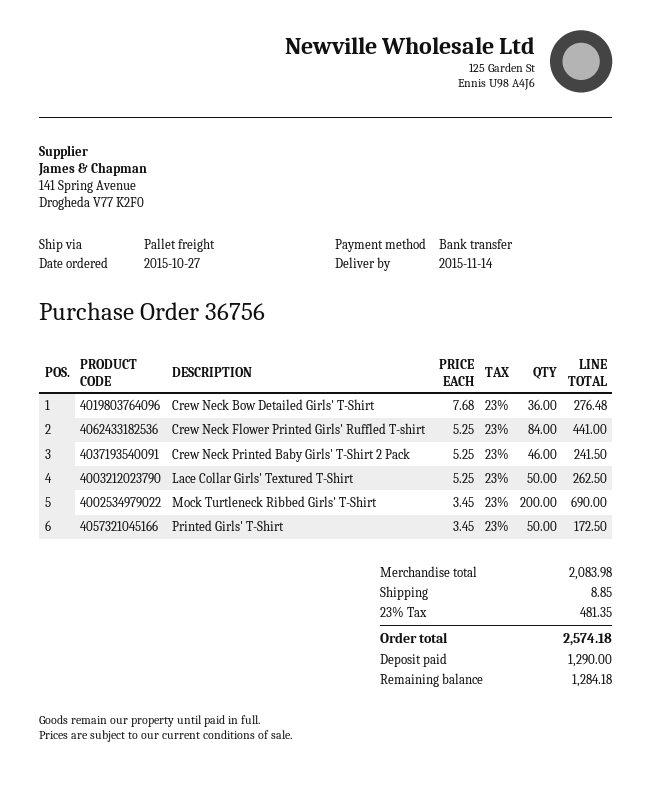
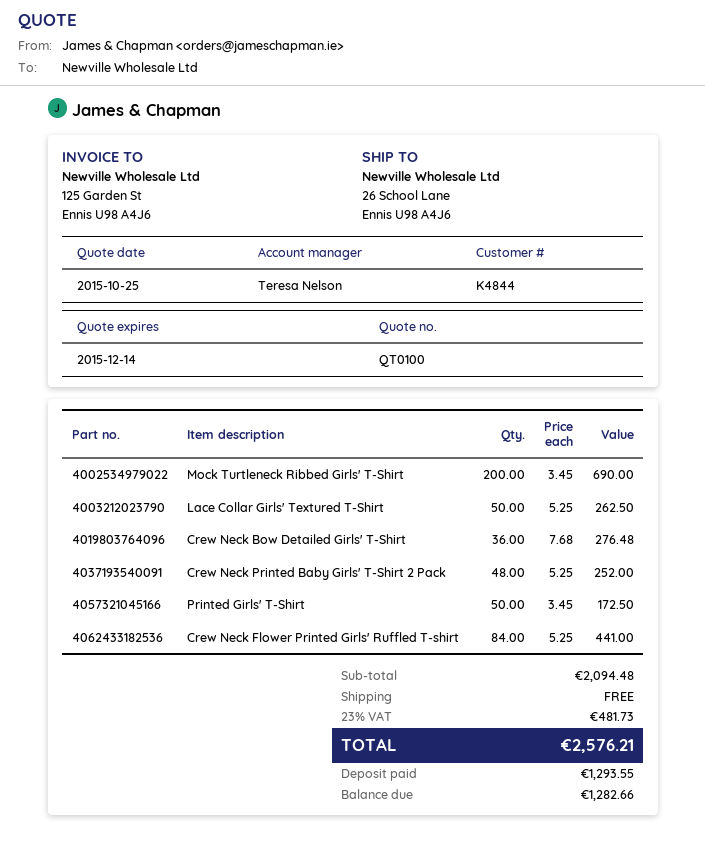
Crew Neck Printed Baby Girls' T-Shirt 2 Pack: 46 x 5.25 = 241.50 -> 48 x 5.25 = 252.00
subtotal: 2083.98 -> 2094.48
shipping: 8.85 -> 0.00
tax: 23% = 481.35 -> 23% = 481.73
total: 2574.18 -> 2576.21
deposit: 1290.00 -> 1293.55
balance: 1284.18 -> 1282.66

